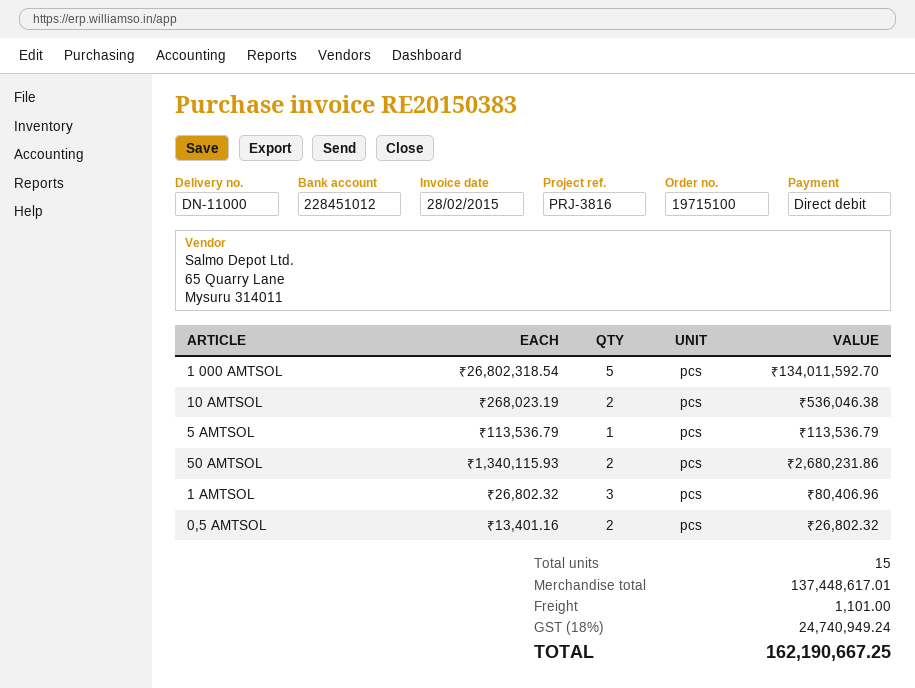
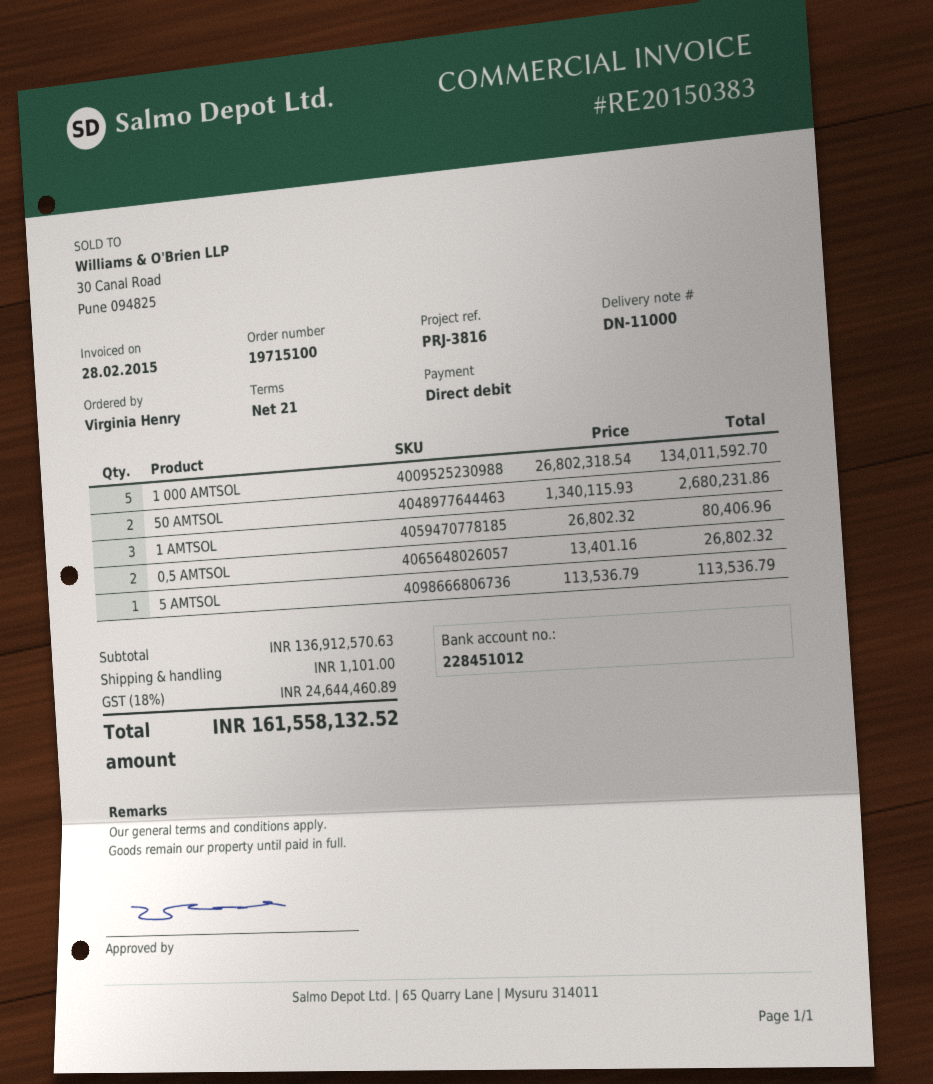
10 AMTSOL: 2 x 268023.19 = 536046.38 -> none
subtotal: 137448617.01 -> 136912570.63
tax: 18% = 24740949.24 -> 18% = 24644460.89
total: 162190667.25 -> 161558132.52

